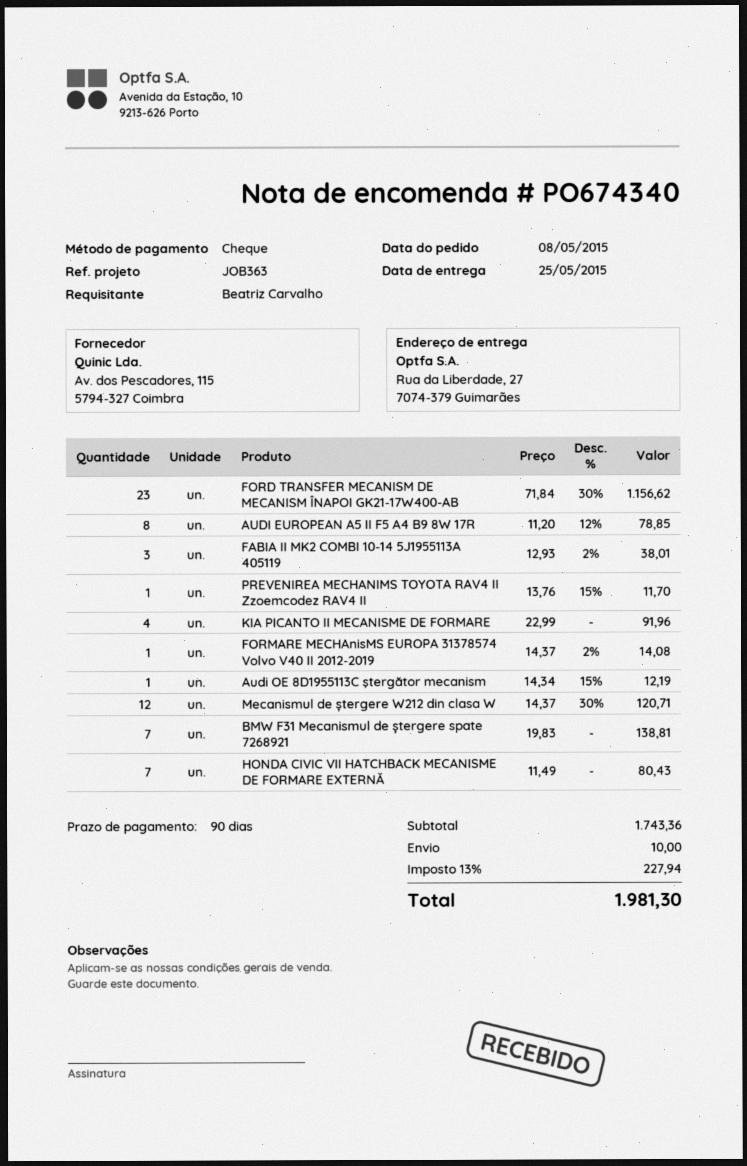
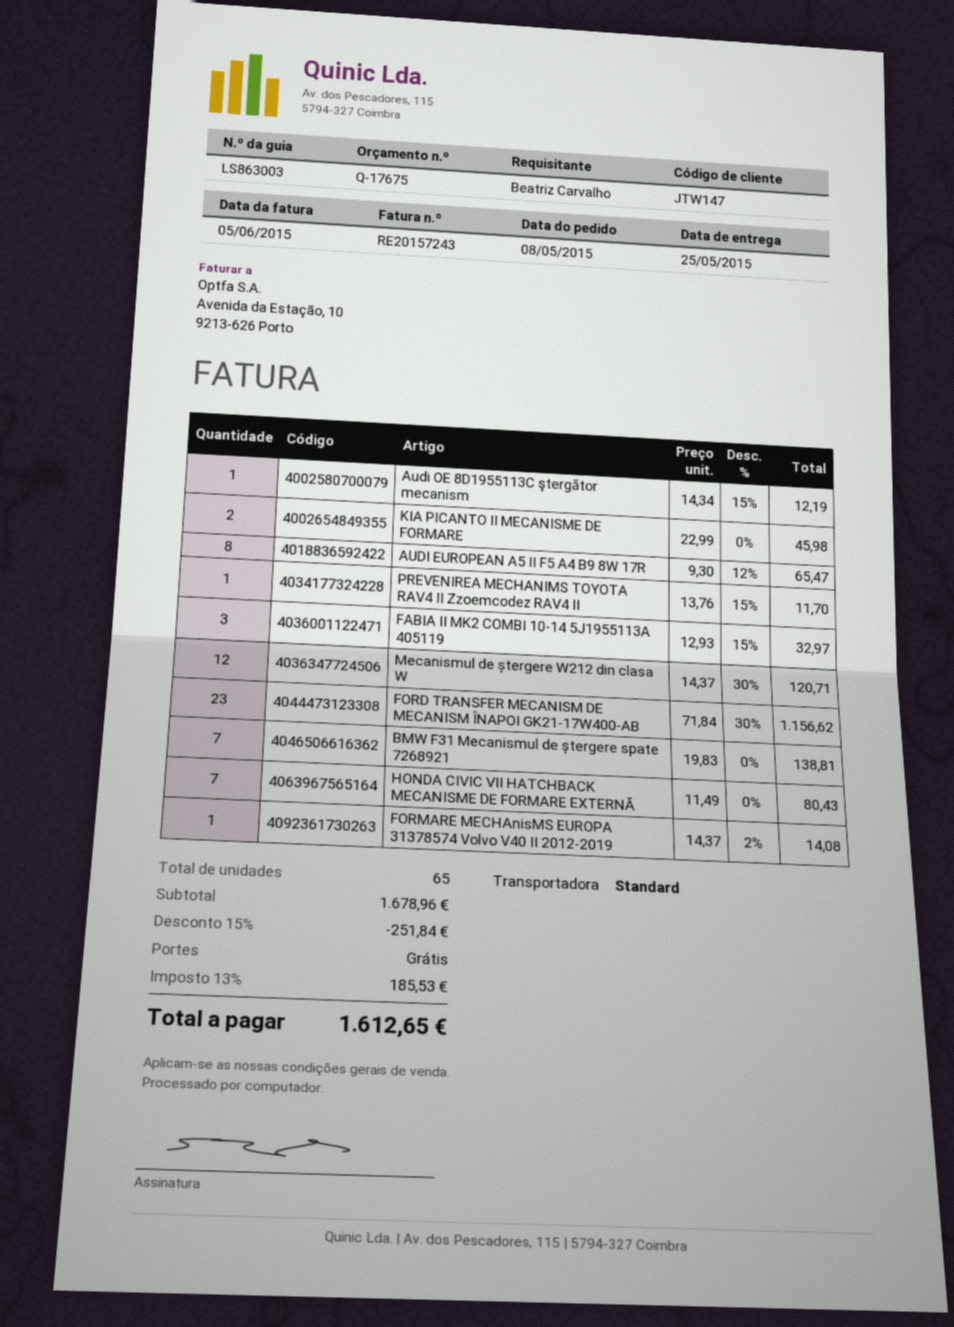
AUDI EUROPEAN A5 II F5 A4 B9 8W 17R: 8 x 11.20 - 12% = 78.85 -> 8 x 9.30 - 12% = 65.47
FABIA II MK2 COMBI 10-14 5J1955113A 405119: 3 x 12.93 - 2% = 38.01 -> 3 x 12.93 - 15% = 32.97
KIA PICANTO II MECANISME DE FORMARE: 4 x 22.99 = 91.96 -> 2 x 22.99 = 45.98
subtotal: 1743.36 -> 1678.96
discount: none -> 15% = 251.84
shipping: 10.00 -> 0.00
tax: 13% = 227.94 -> 13% = 185.53
total: 1981.30 -> 1612.65

